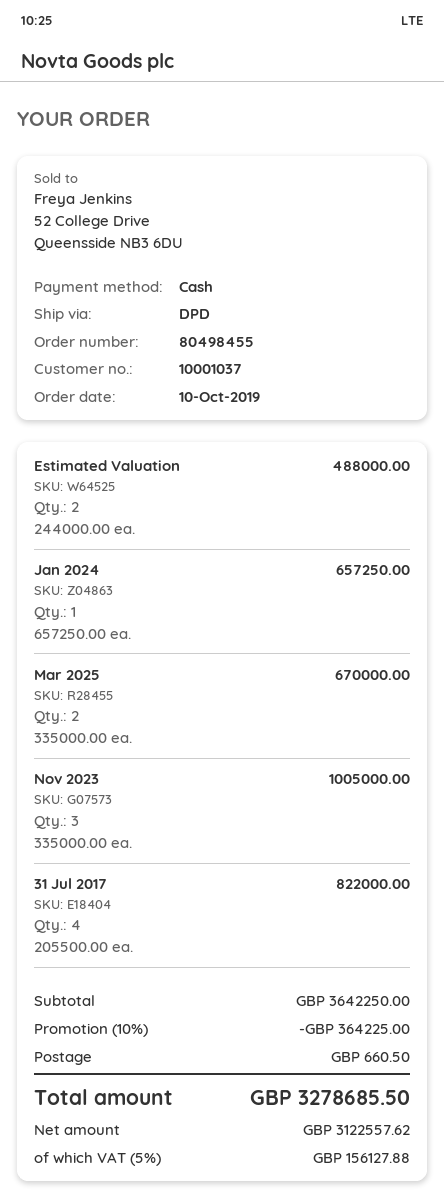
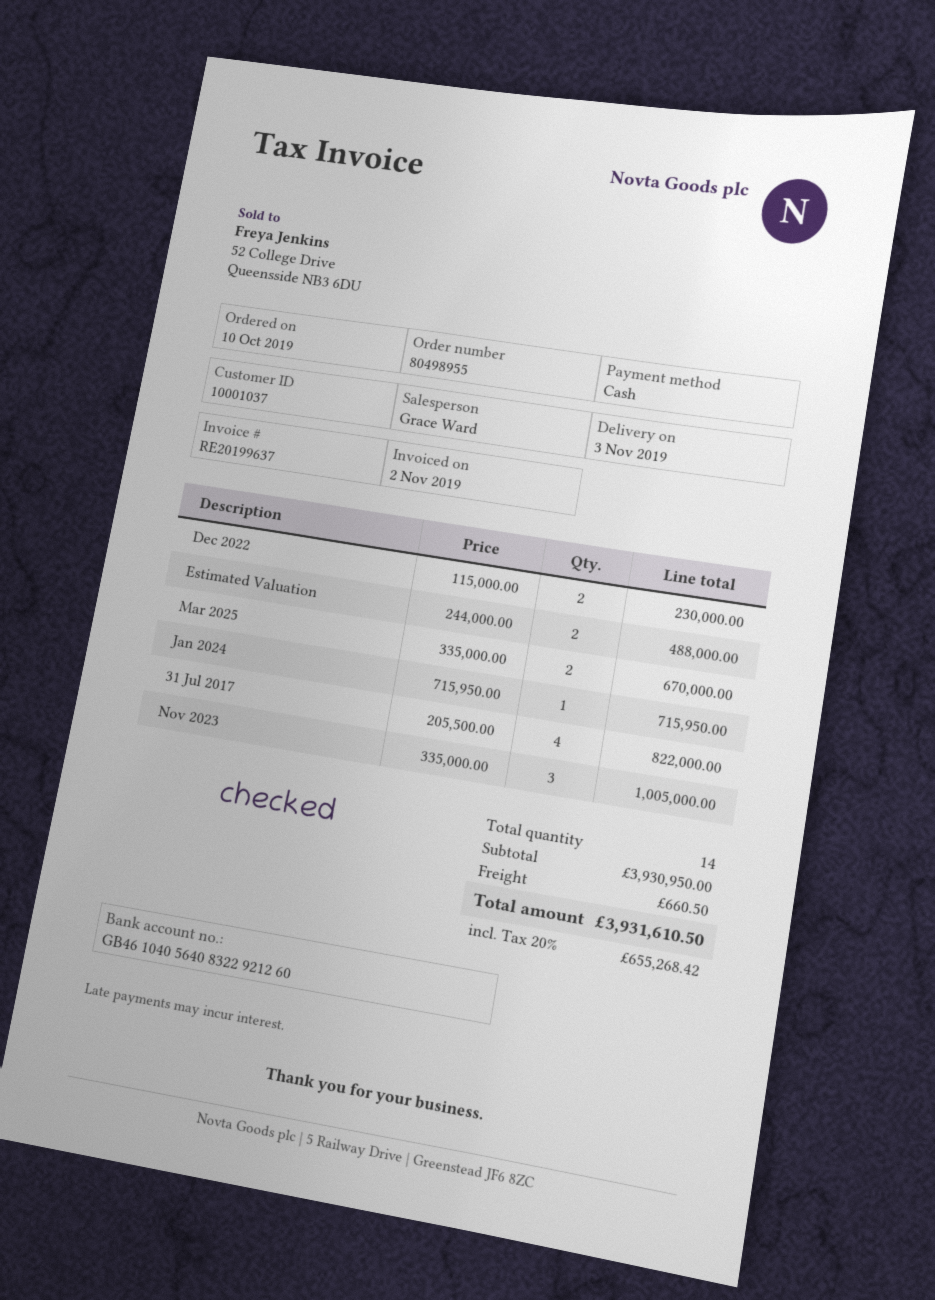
order number: 80498455 -> 80498955
Jan 2024: 1 x 657250.00 = 657250.00 -> 1 x 715950.00 = 715950.00
Dec 2022: none -> 2 x 115000.00 = 230000.00
subtotal: 3642250.00 -> 3930950.00
discount: 10% = 364225.00 -> none
tax: 5% = 156127.88 -> 20% = 655268.42
total: 3278685.50 -> 3931610.50

